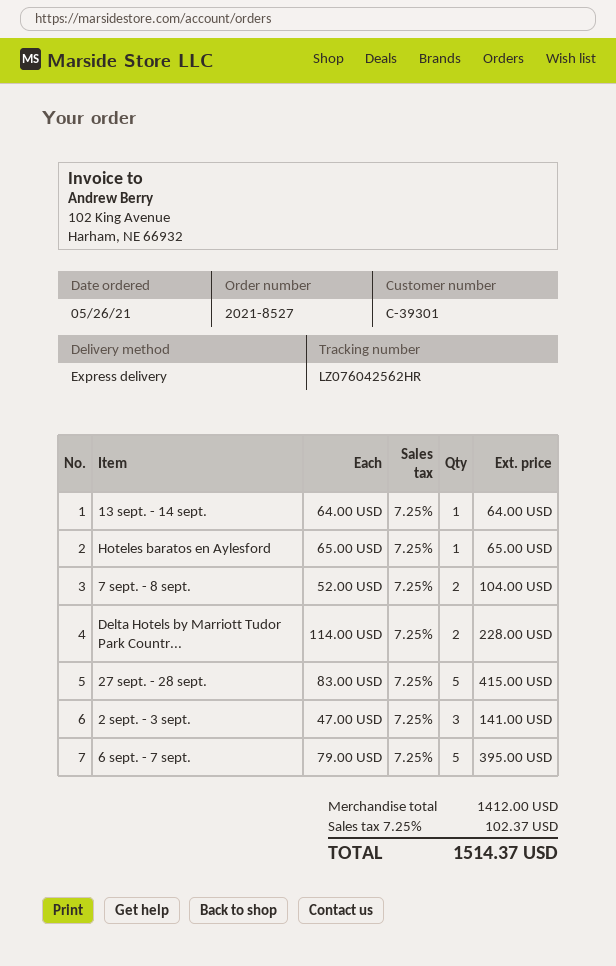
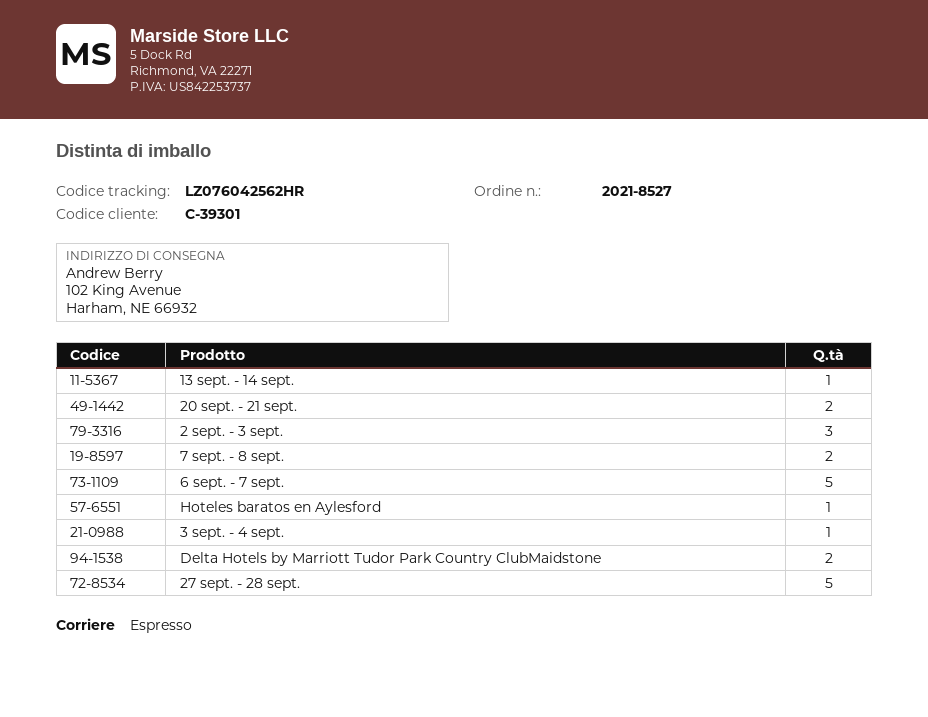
20 sept. - 21 sept.: none -> 2
3 sept. - 4 sept.: none -> 1

